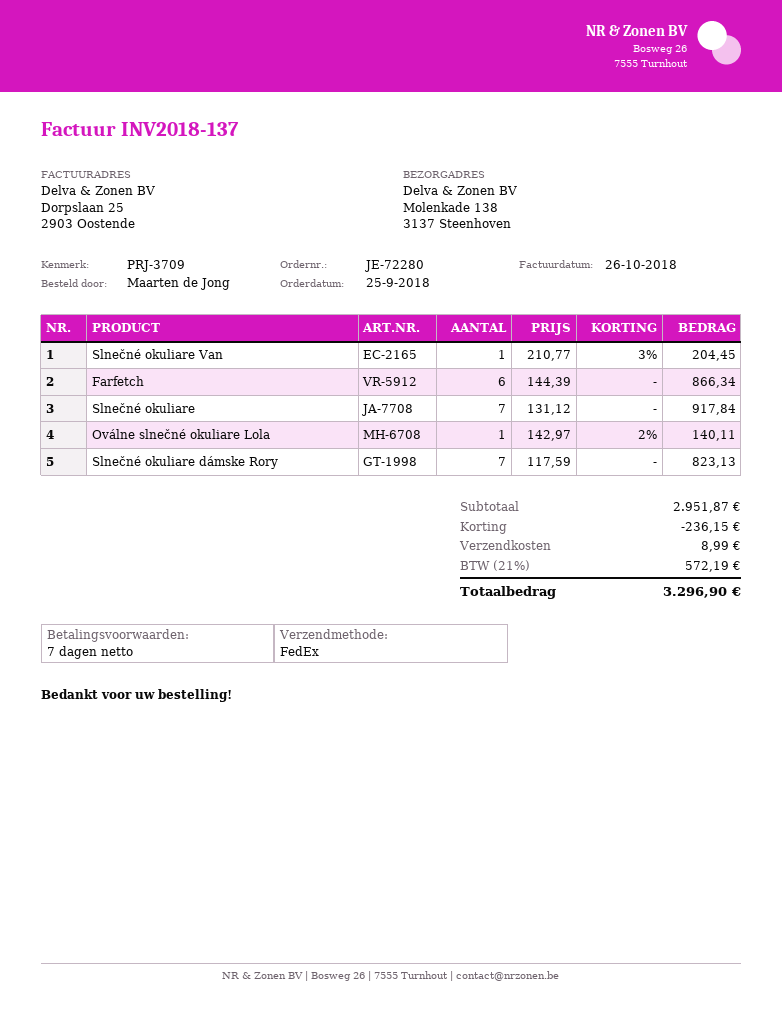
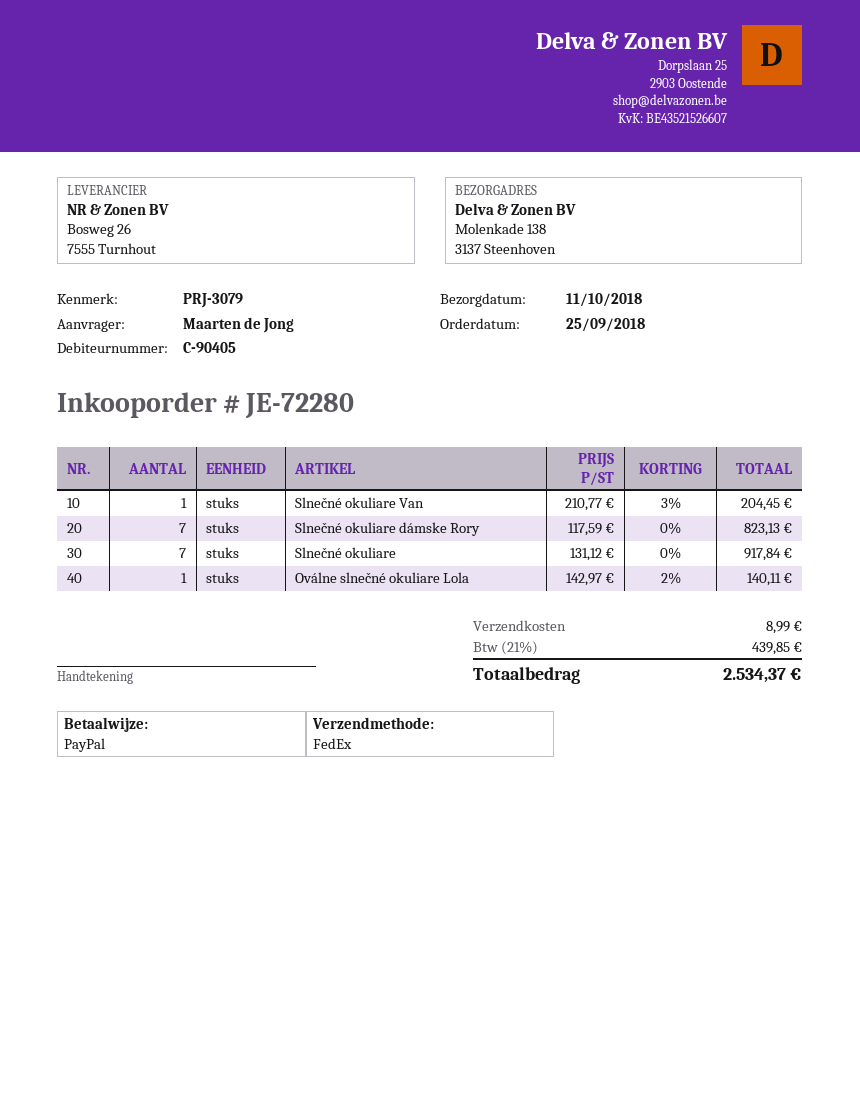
reference: PRJ-3709 -> PRJ-3079
Farfetch: 6 x 144.39 = 866.34 -> none
discount: 236.15 -> none
tax: 21% = 572.19 -> 21% = 439.85
total: 3296.90 -> 2534.37

